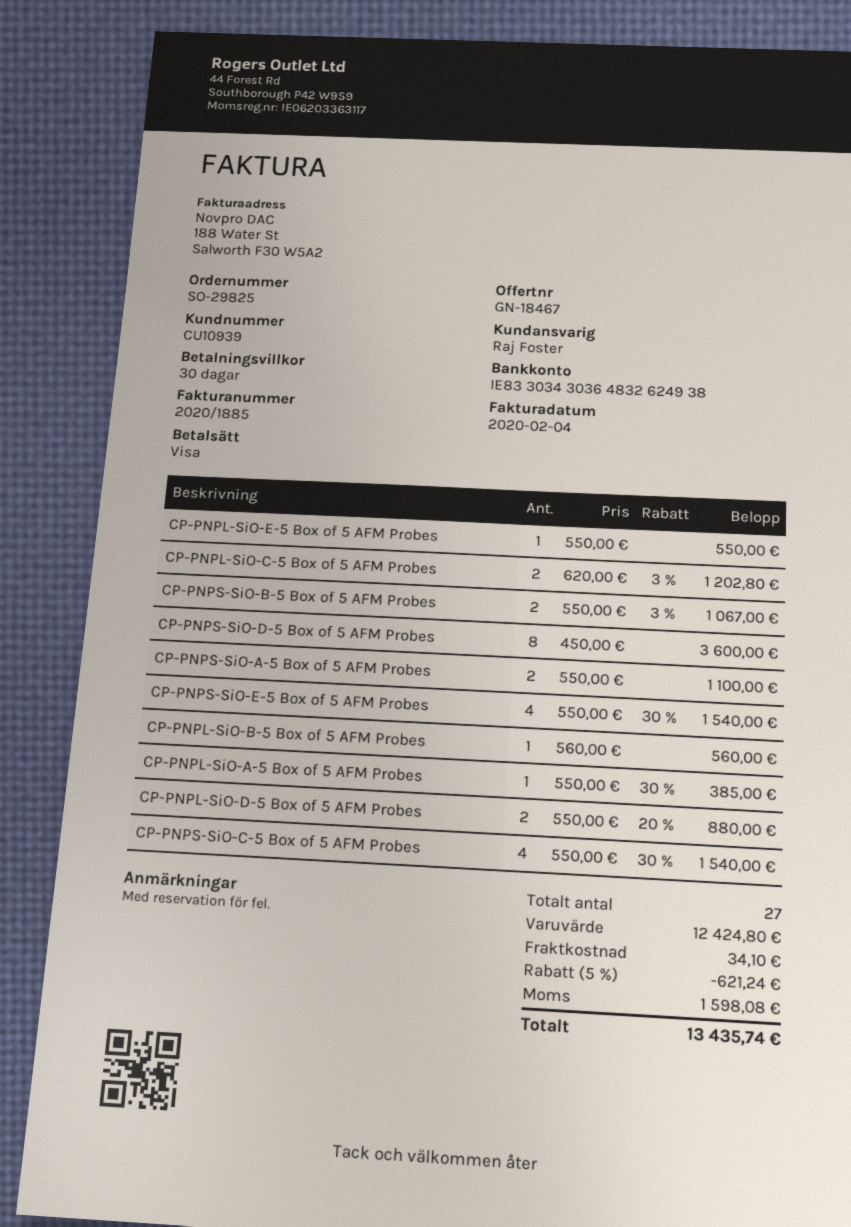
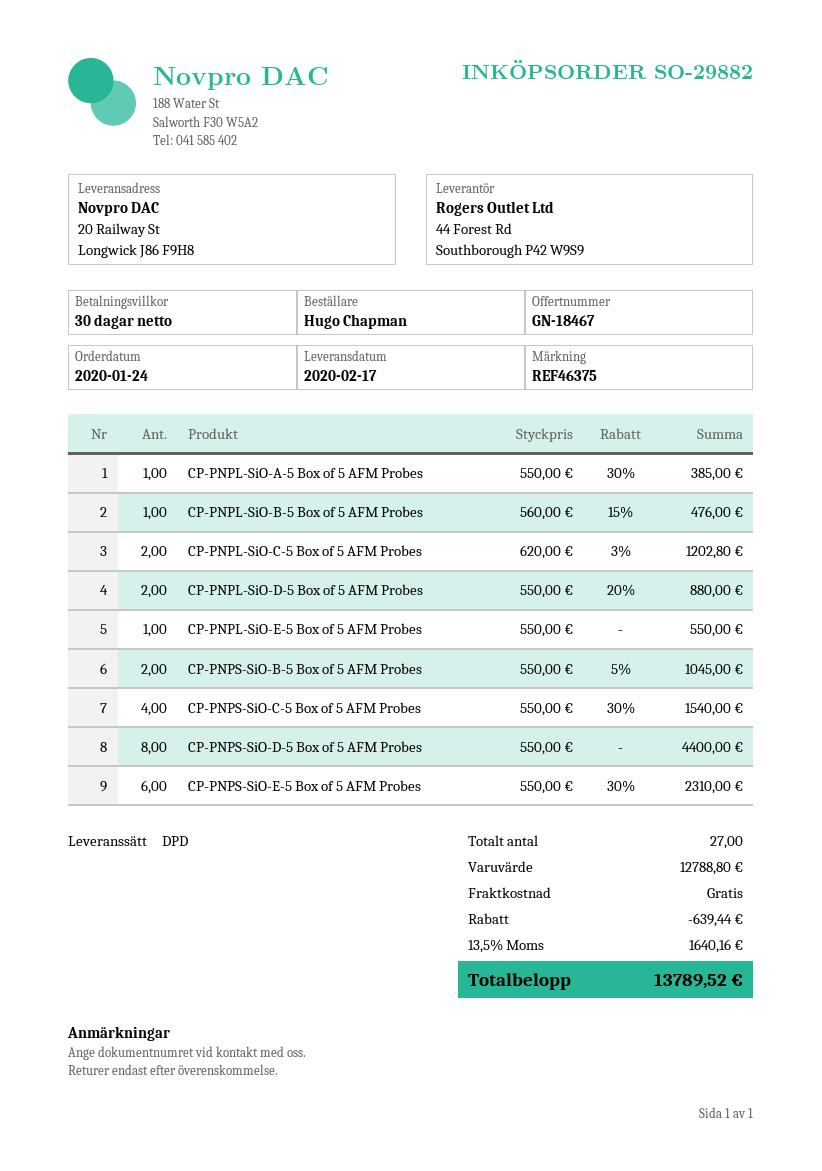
order number: SO-29825 -> SO-29882
CP-PNPS-SiO-B-5 Box of 5 AFM Probes: 2 x 550.00 - 3% = 1067.00 -> 2 x 550.00 - 5% = 1045.00
CP-PNPS-SiO-D-5 Box of 5 AFM Probes: 8 x 450.00 = 3600.00 -> 8 x 550.00 = 4400.00
CP-PNPS-SiO-A-5 Box of 5 AFM Probes: 2 x 550.00 = 1100.00 -> none
CP-PNPS-SiO-E-5 Box of 5 AFM Probes: 4 x 550.00 - 30% = 1540.00 -> 6 x 550.00 - 30% = 2310.00
CP-PNPL-SiO-B-5 Box of 5 AFM Probes: 1 x 560.00 = 560.00 -> 1 x 560.00 - 15% = 476.00
subtotal: 12424.80 -> 12788.80
discount: 621.24 -> 639.44
shipping: 34.10 -> 0.00
tax: 1598.08 -> 1640.16
total: 13435.74 -> 13789.52

